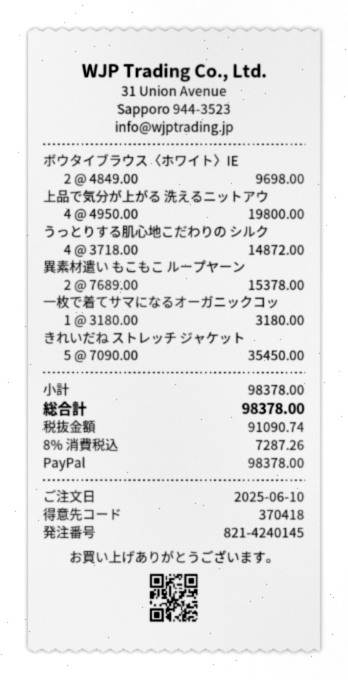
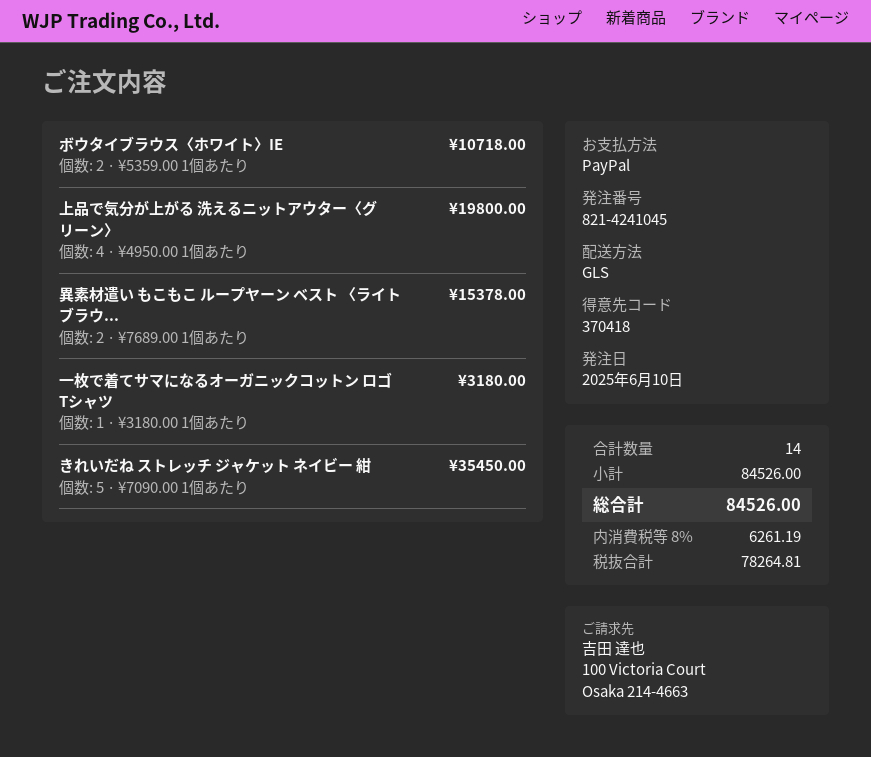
order number: 821-4240145 -> 821-4241045
ボウタイブラウス〈ホワイト〉IE: 2 x 4849.00 = 9698.00 -> 2 x 5359.00 = 10718.00
うっとりする肌心地こだわりの シルク: 4 x 3718.00 = 14872.00 -> none
subtotal: 98378.00 -> 84526.00
net: 91090.74 -> 78264.81
tax: 8% = 7287.26 -> 8% = 6261.19
total: 98378.00 -> 84526.00

